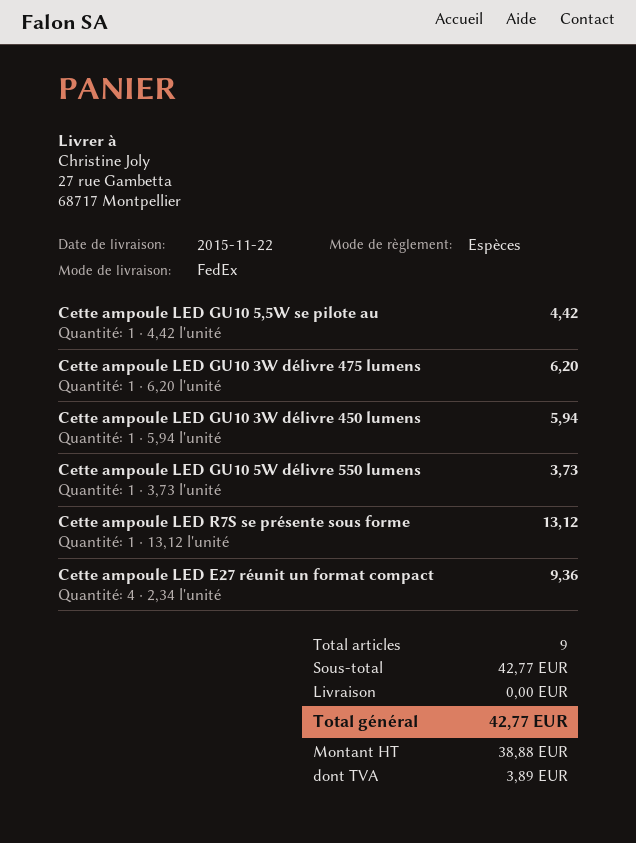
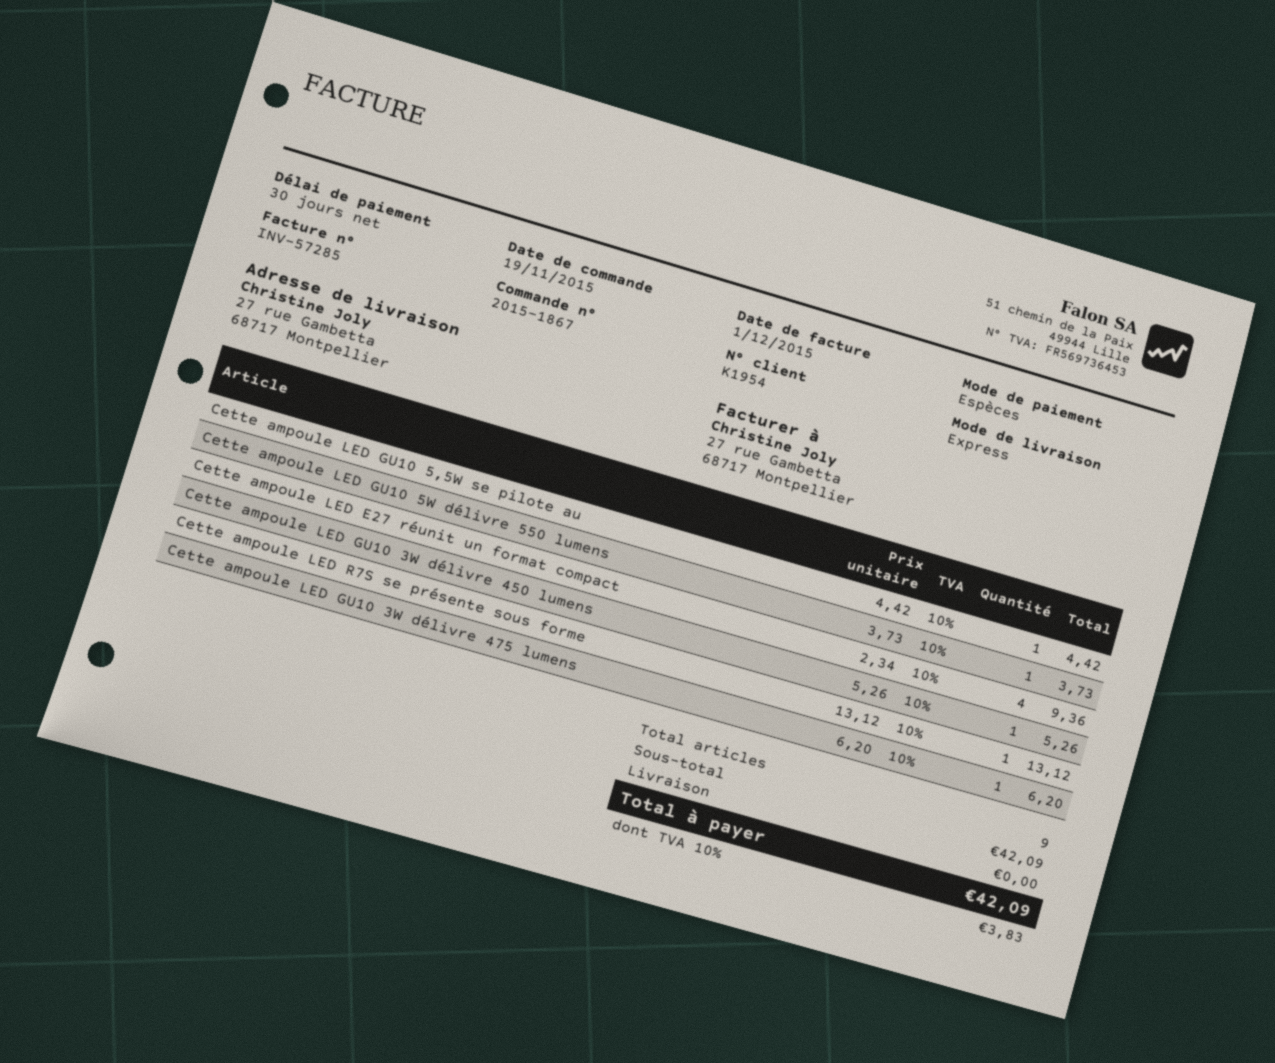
shipping method: FedEx -> express
Cette ampoule LED GU10 3W délivre 450 lumens: 1 x 5.94 = 5.94 -> 1 x 5.26 = 5.26
subtotal: 42.77 -> 42.09
tax: 3.89 -> 3.83
total: 42.77 -> 42.09

